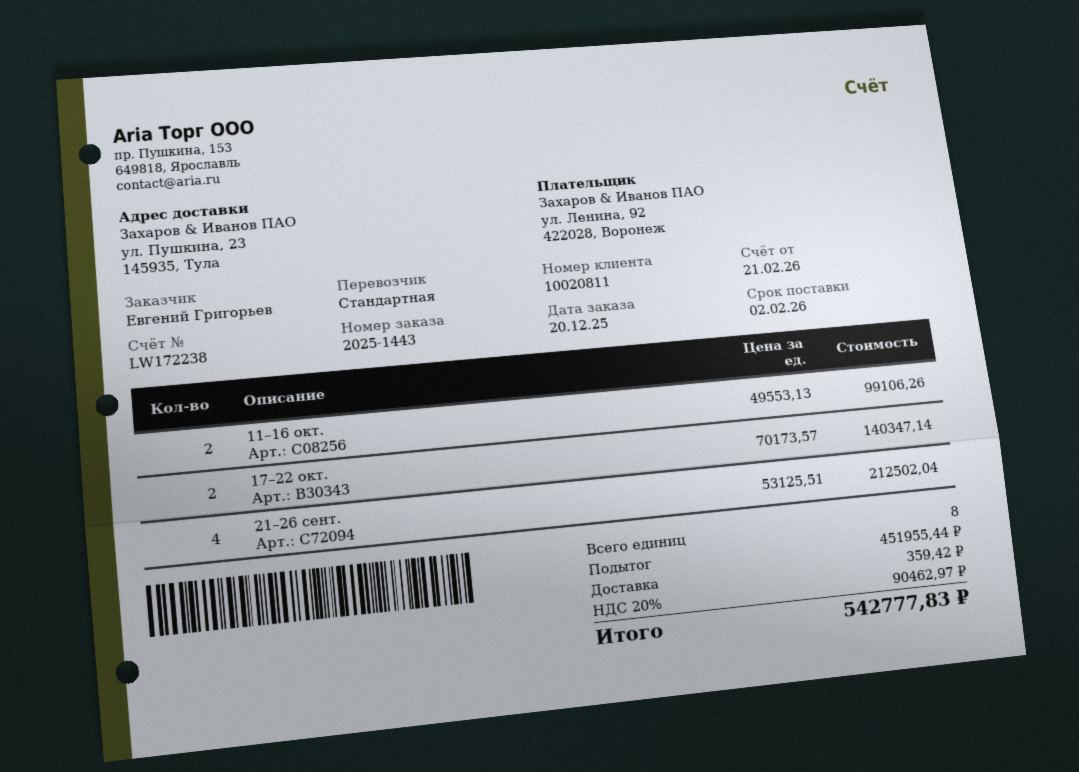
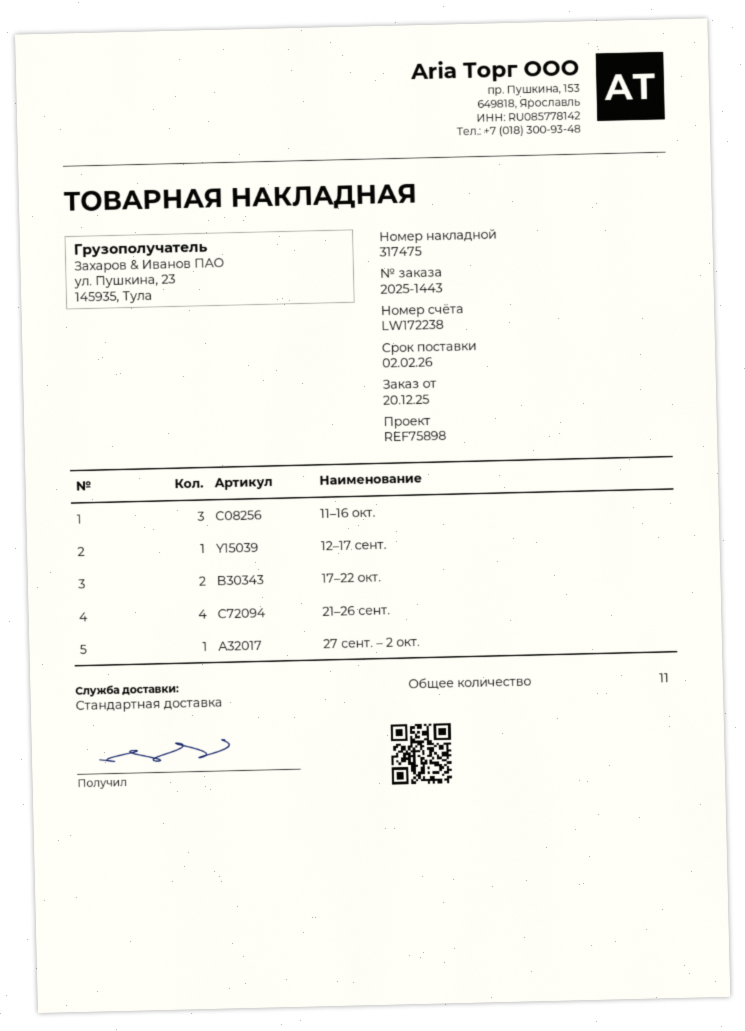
11–16 окт.: 2 -> 3
12–17 сент.: none -> 1
27 сент. – 2 окт.: none -> 1
total quantity: 8 -> 11

